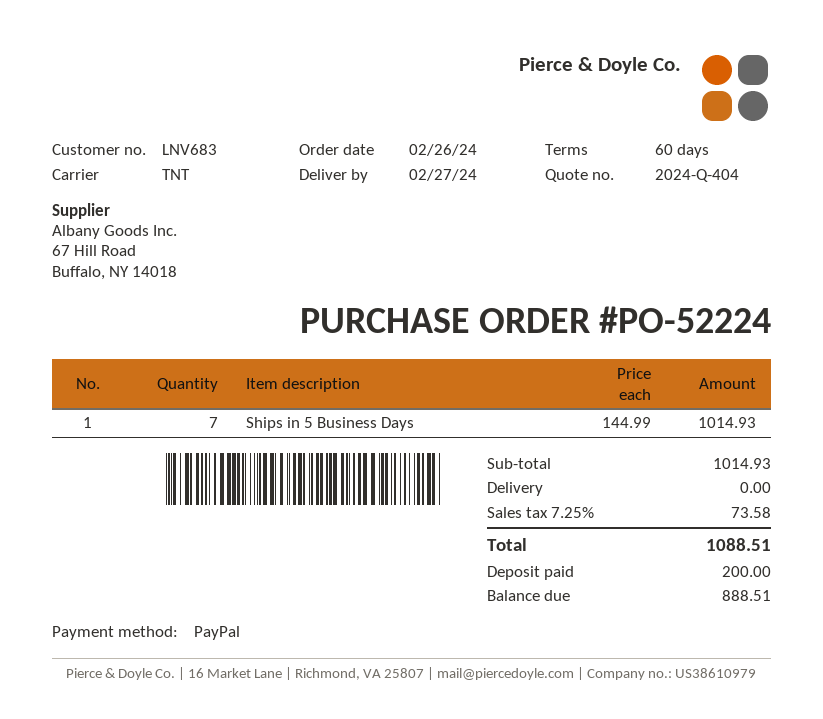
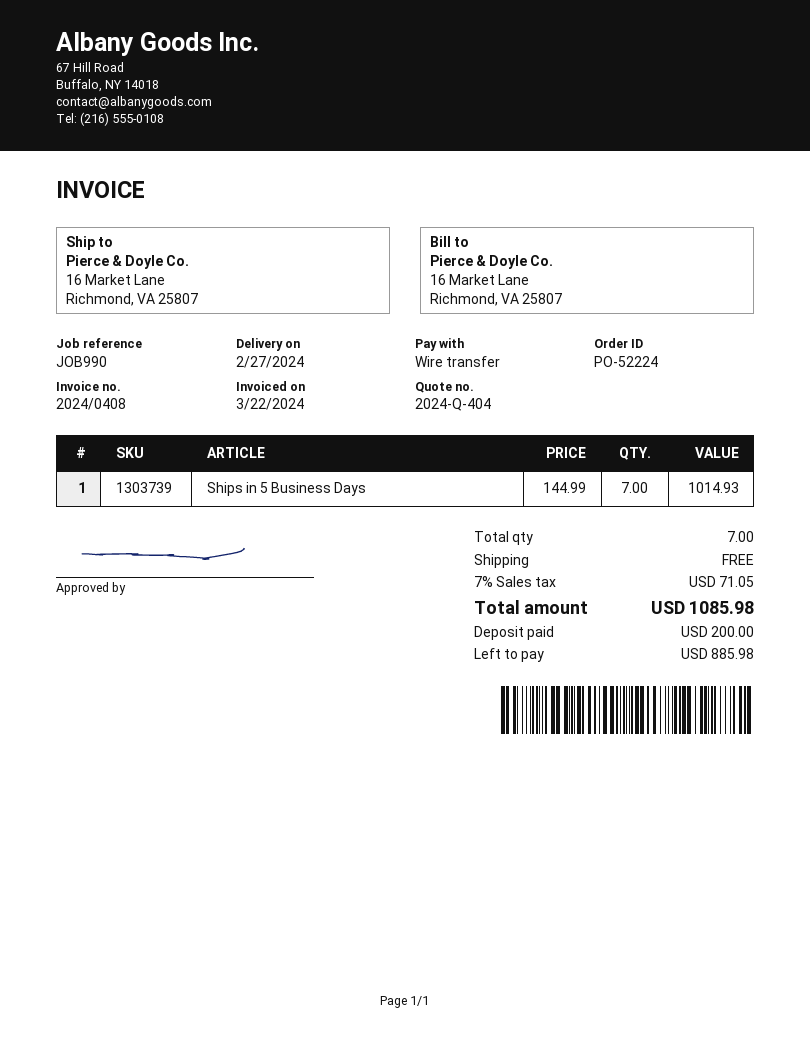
payment method: PayPal -> bank transfer
tax: 7.25% = 73.58 -> 7% = 71.05
total: 1088.51 -> 1085.98
balance: 888.51 -> 885.98

